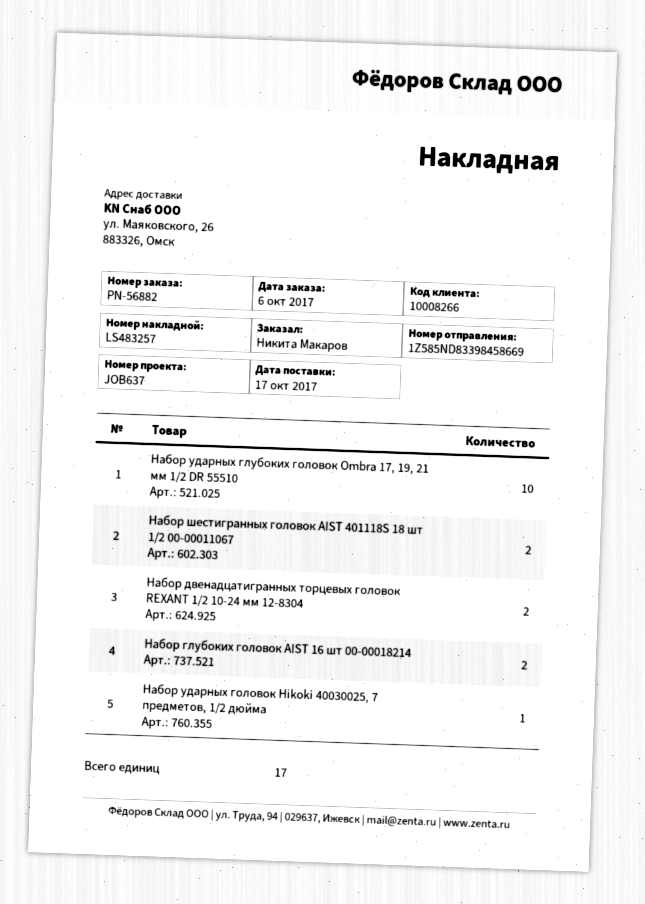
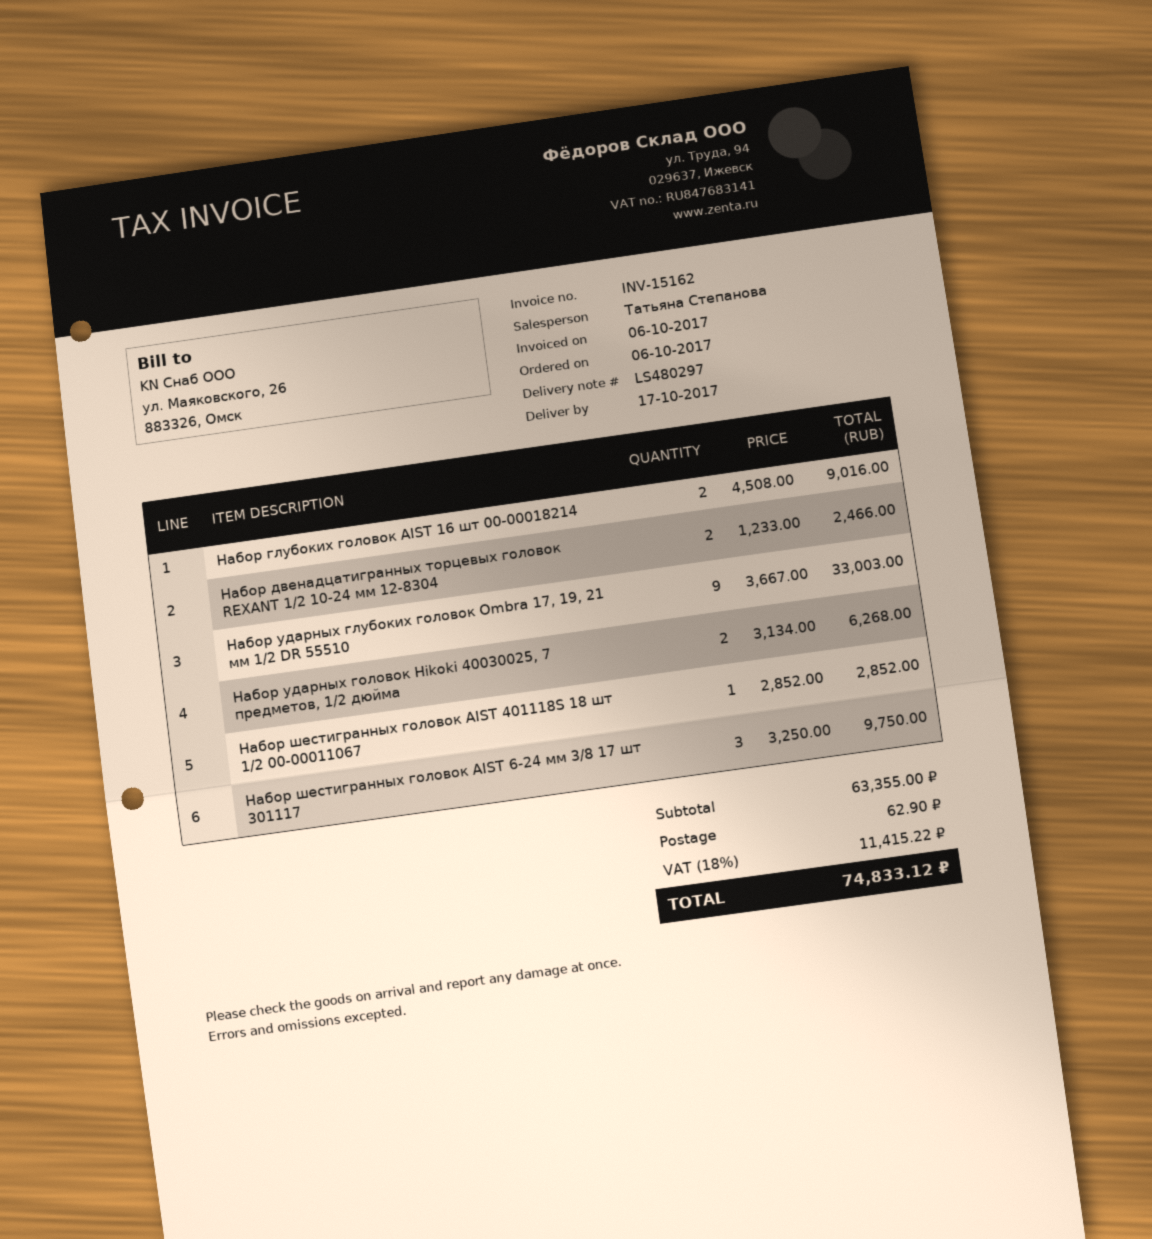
delivery note number: LS483257 -> LS480297
Набор ударных глубоких головок Ombra 17, 19, 21 мм 1/2 DR 55510: 10 -> 9
Набор шестигранных головок AIST 401118S 18 шт 1/2 00-00011067: 2 -> 1
Набор ударных головок Hikoki 40030025, 7 предметов, 1/2 дюйма: 1 -> 2
Набор шестигранных головок AIST 6-24 мм 3/8 17 шт 301117: none -> 3

